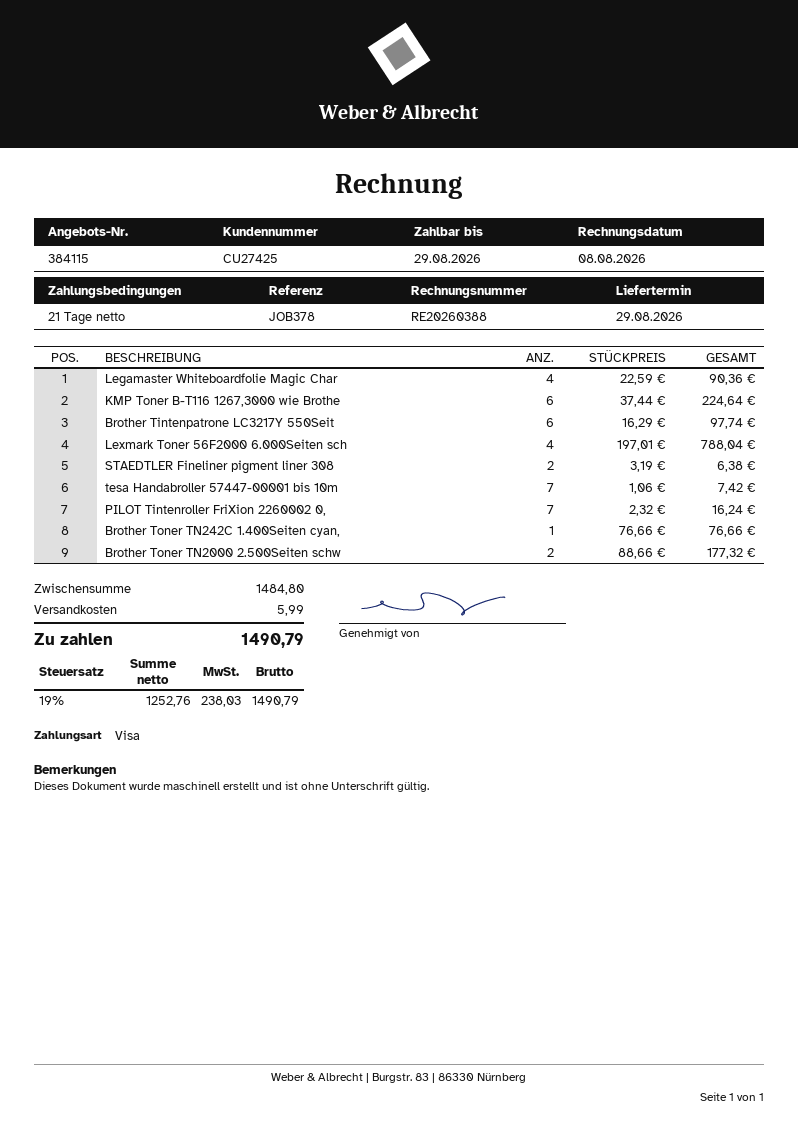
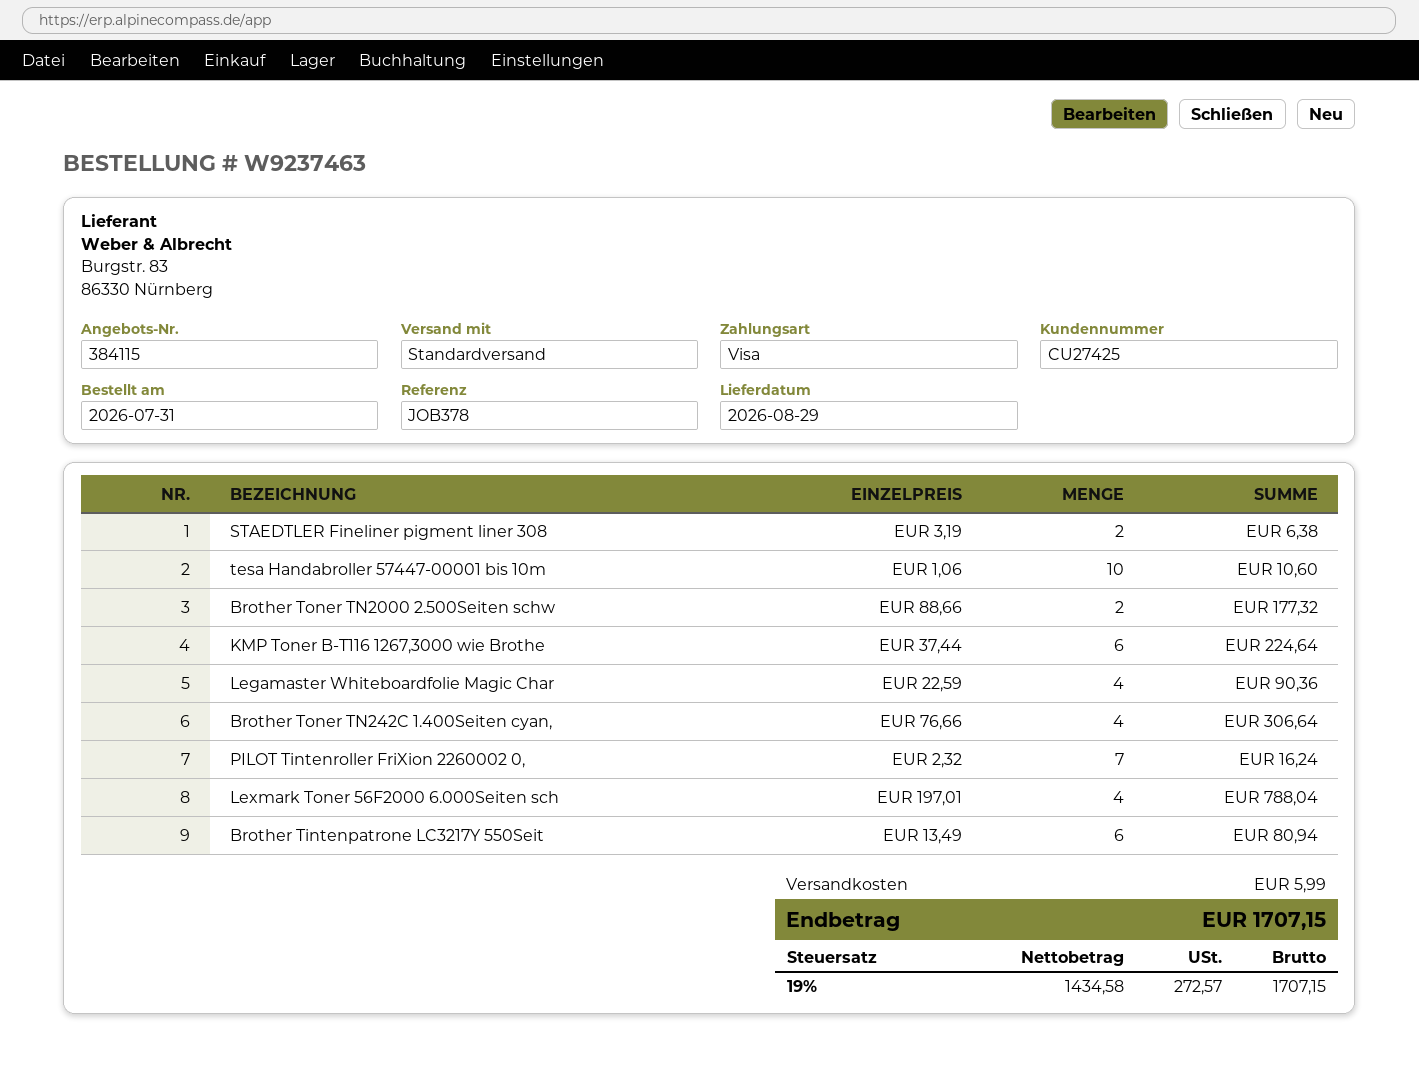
Brother Tintenpatrone LC3217Y 550Seit: 6 x 16.29 = 97.74 -> 6 x 13.49 = 80.94
tesa Handabroller 57447-00001 bis 10m: 7 x 1.06 = 7.42 -> 10 x 1.06 = 10.60
Brother Toner TN242C 1.400Seiten cyan,: 1 x 76.66 = 76.66 -> 4 x 76.66 = 306.64
net: 1252.76 -> 1434.58
tax: 19% = 238.03 -> 19% = 272.57
total: 1490.79 -> 1707.15

